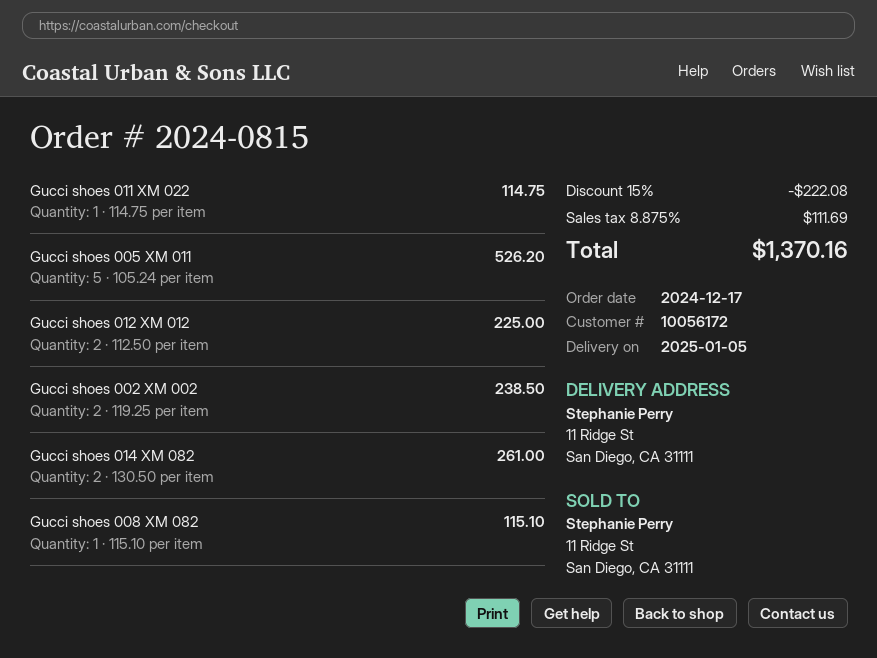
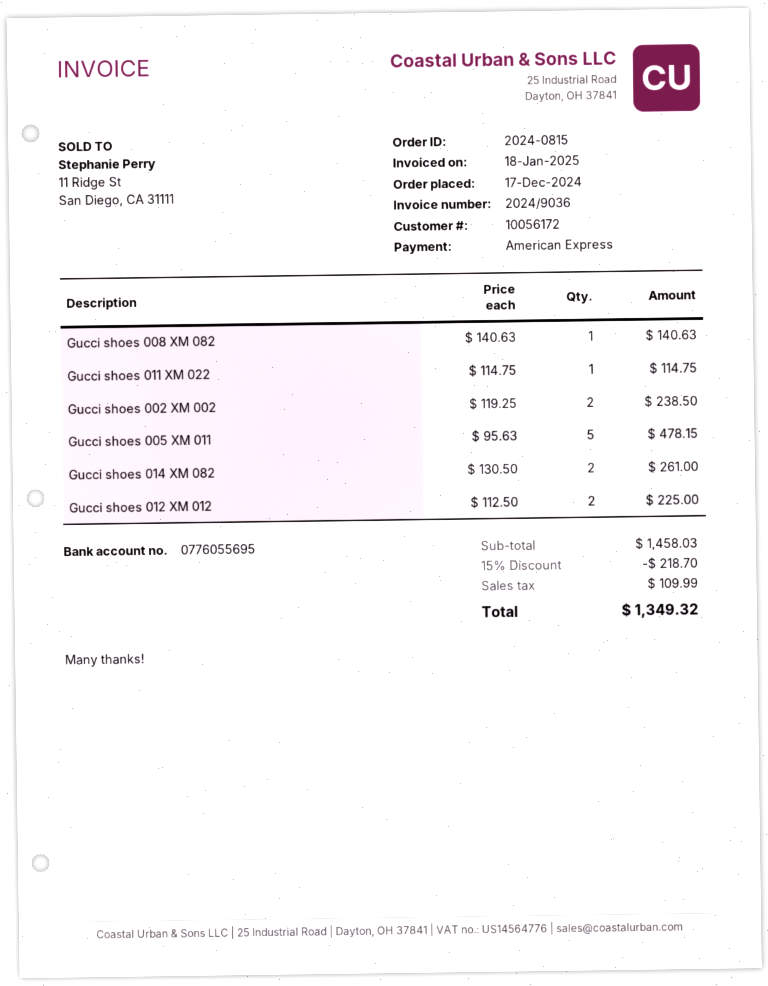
Gucci shoes 005 XM 011: 5 x 105.24 = 526.20 -> 5 x 95.63 = 478.15
Gucci shoes 008 XM 082: 1 x 115.10 = 115.10 -> 1 x 140.63 = 140.63
discount: 15% = 222.08 -> 15% = 218.70
tax: 111.69 -> 109.99
total: 1370.16 -> 1349.32

